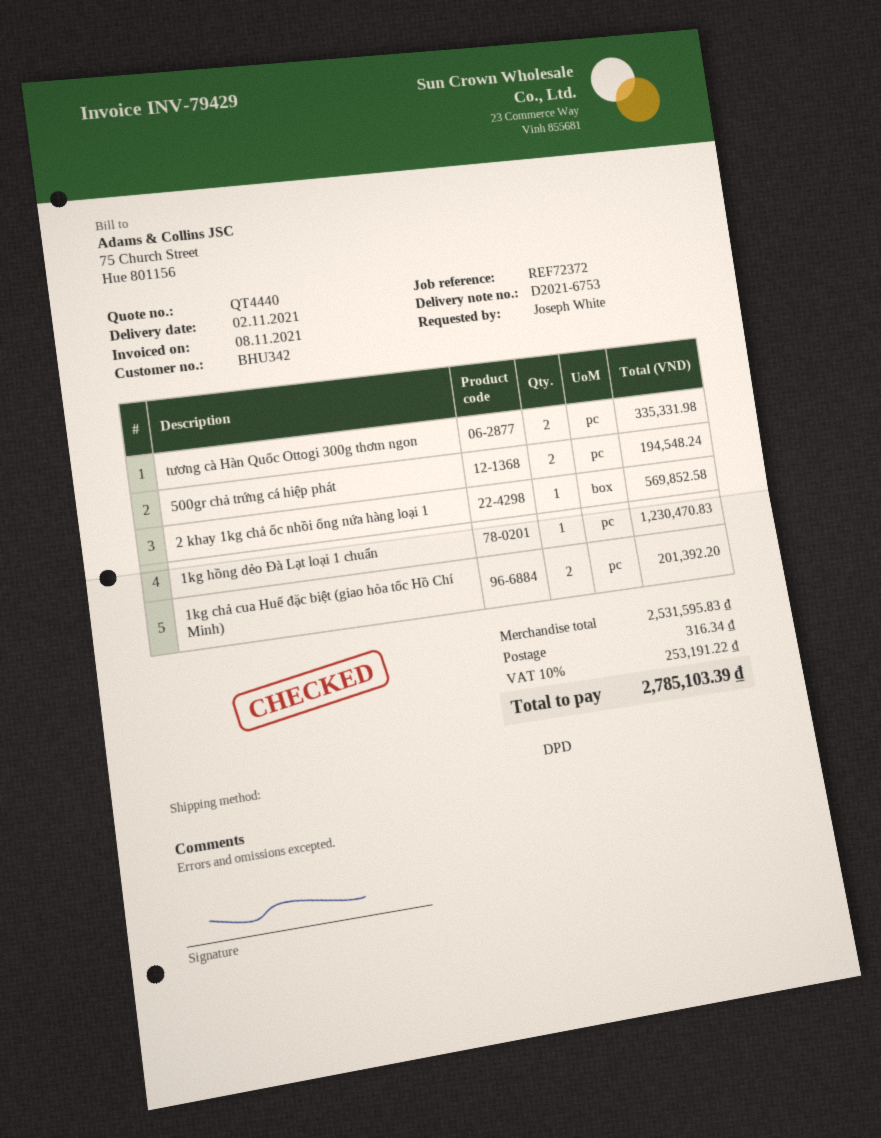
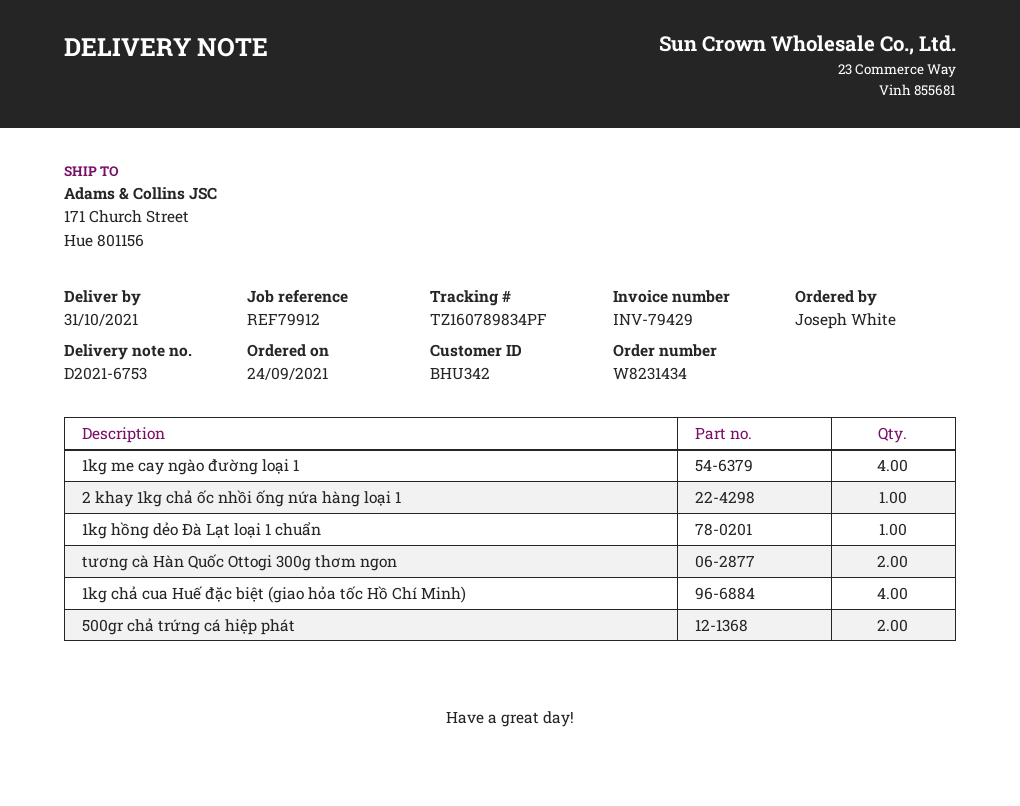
delivery date: 2021-11-02 -> 2021-10-31
reference: REF72372 -> REF79912
1kg chả cua Huế đặc biệt (giao hỏa tốc Hồ Chí Minh): 2 -> 4
1kg me cay ngào đường loại 1: none -> 4

